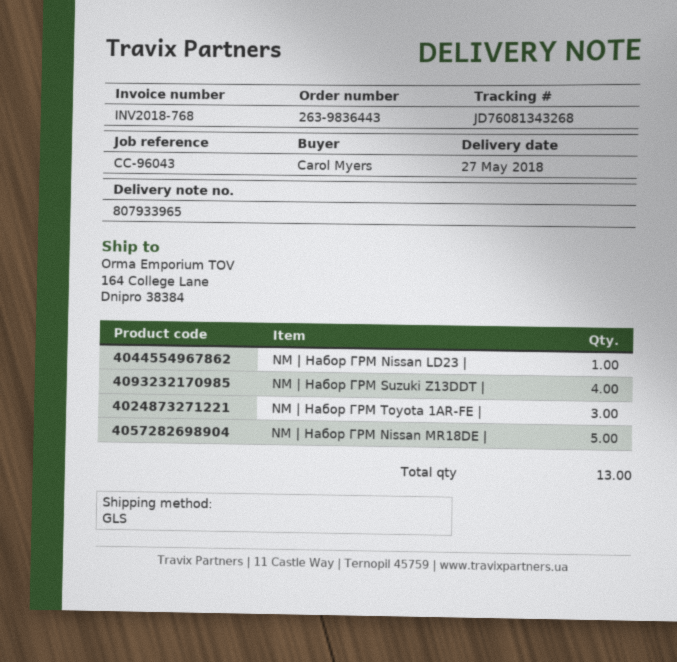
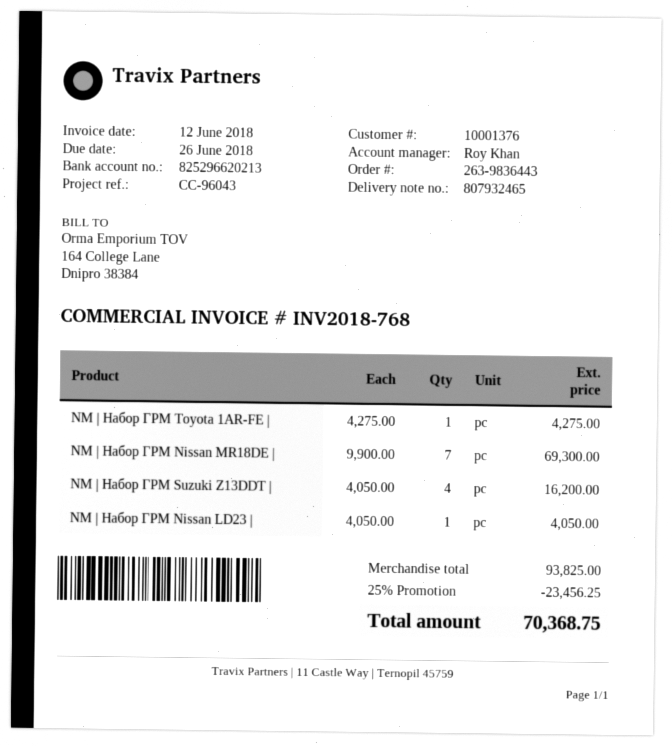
delivery note number: 807933965 -> 807932465
NM | Набор ГРМ Toyota 1AR-FE |: 3 -> 1
NM | Набор ГРМ Nissan MR18DE |: 5 -> 7

